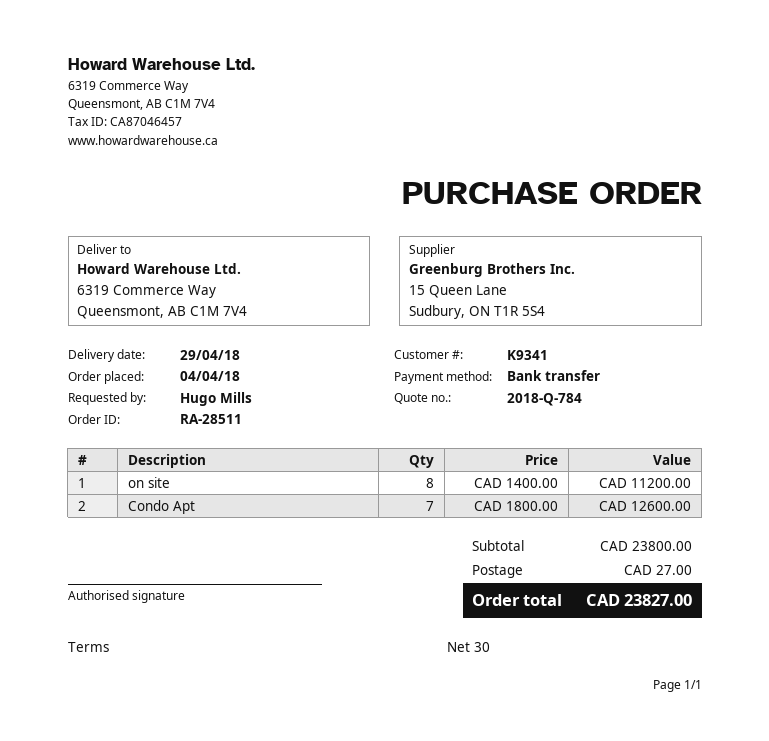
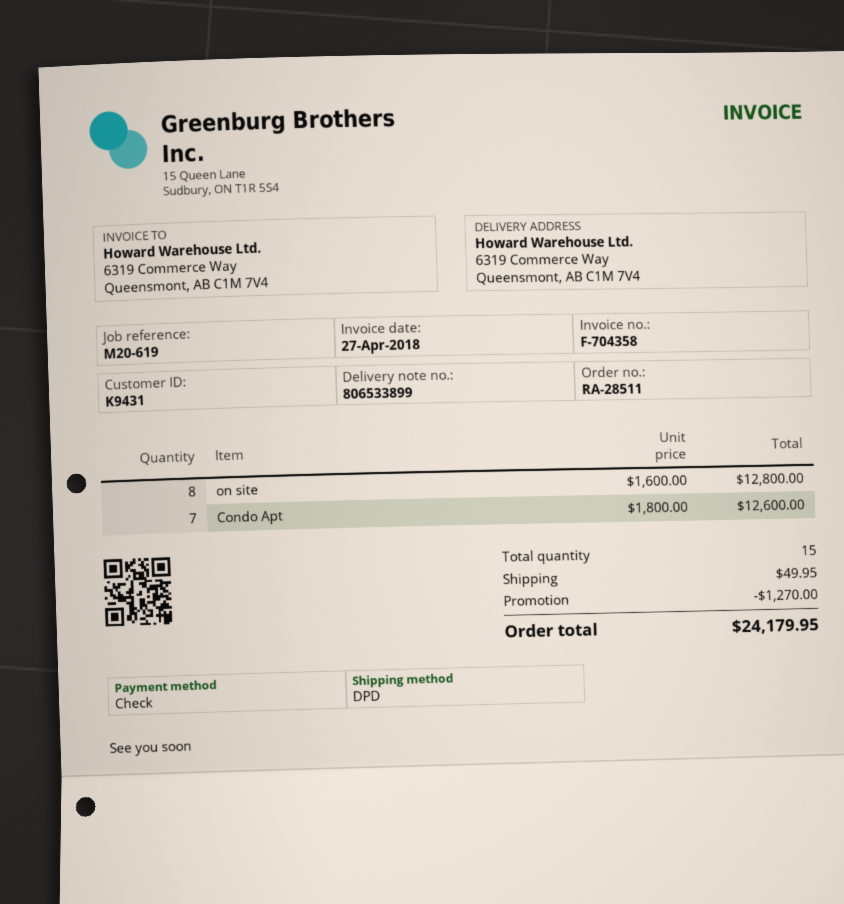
customer number: K9341 -> K9431
payment method: bank transfer -> cheque
on site: 8 x 1400.00 = 11200.00 -> 8 x 1600.00 = 12800.00
discount: none -> 1270.00
shipping: 27.00 -> 49.95
total: 23827.00 -> 24179.95

